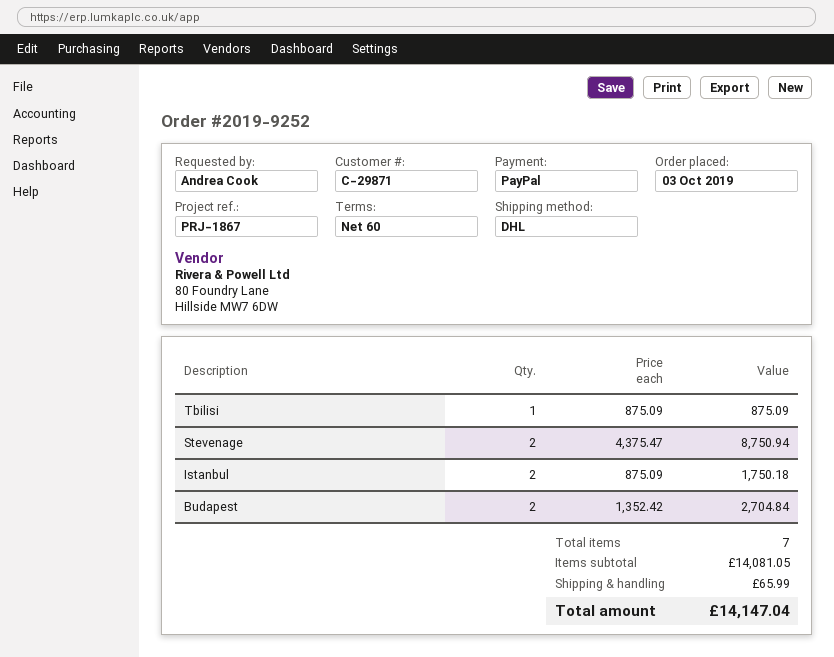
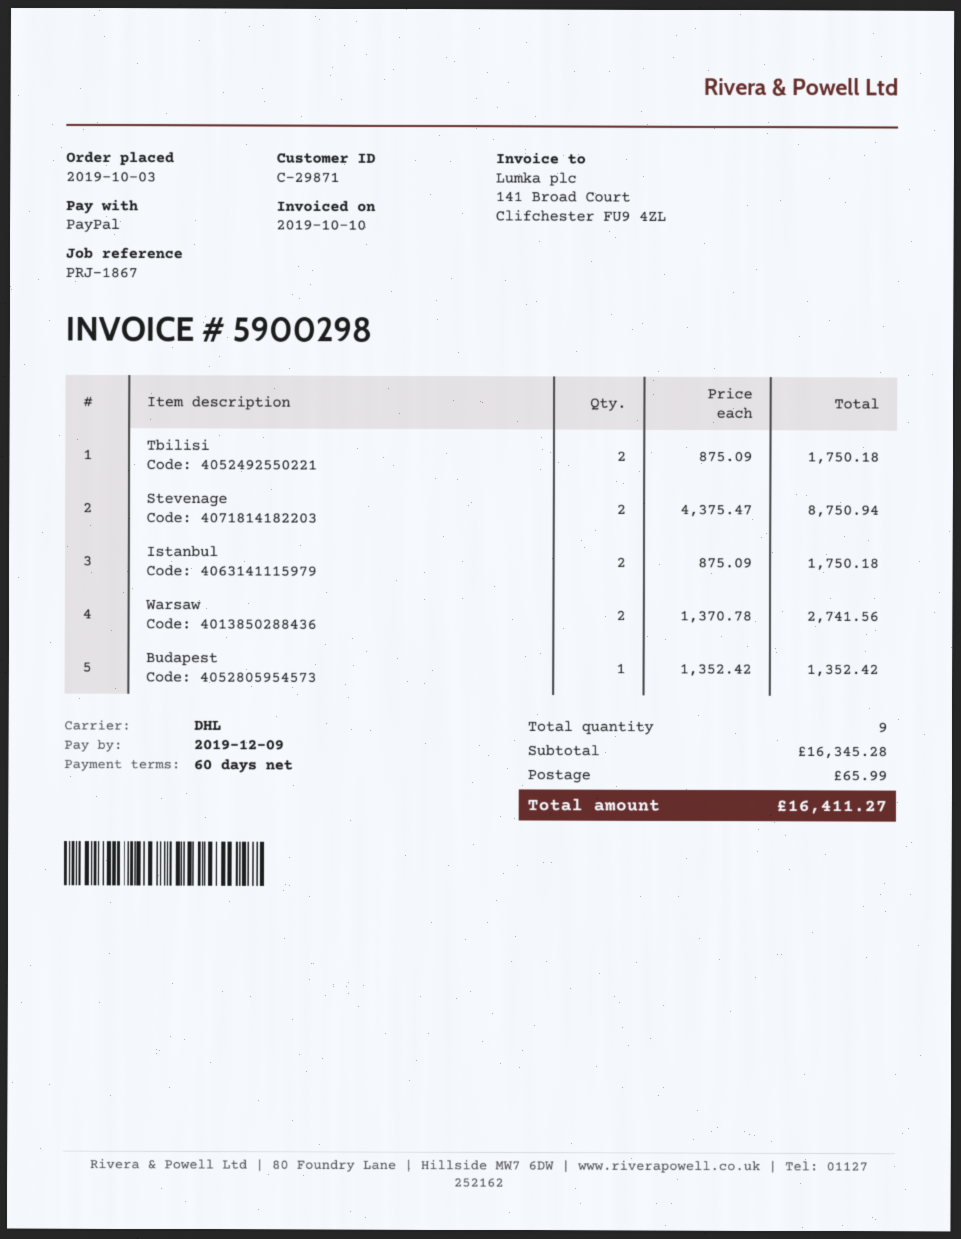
Tbilisi: 1 x 875.09 = 875.09 -> 2 x 875.09 = 1750.18
Budapest: 2 x 1352.42 = 2704.84 -> 1 x 1352.42 = 1352.42
Warsaw: none -> 2 x 1370.78 = 2741.56
total quantity: 7 -> 9
subtotal: 14081.05 -> 16345.28
total: 14147.04 -> 16411.27

